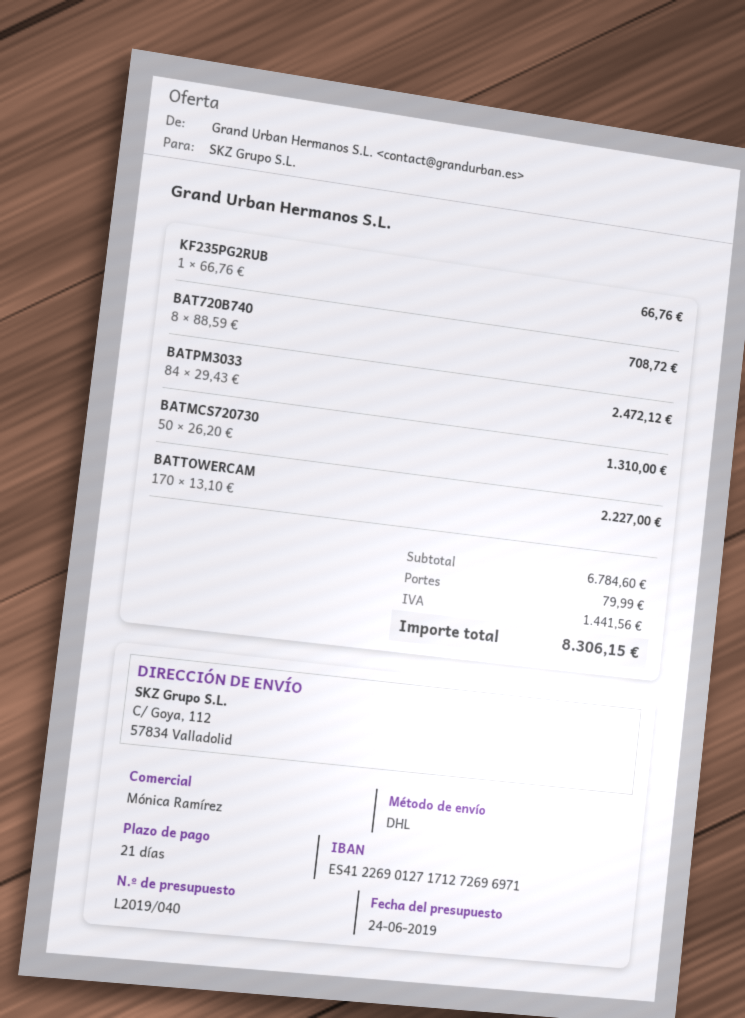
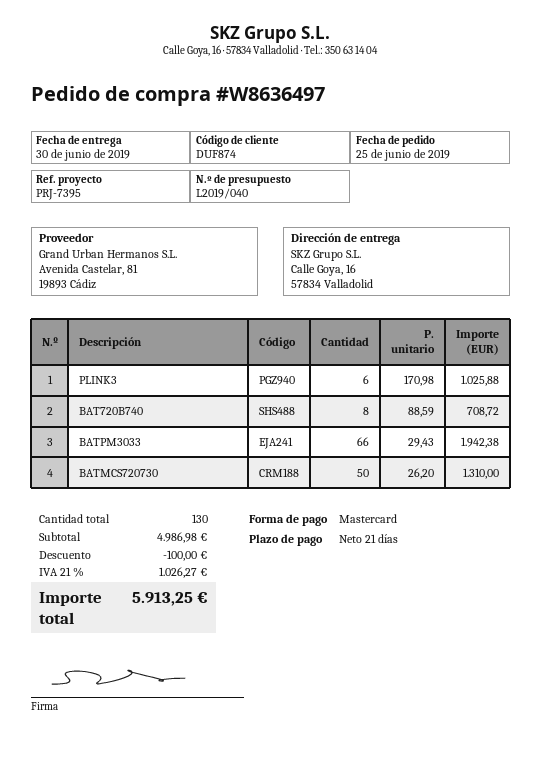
ship to: C/ Goya, 112, 57834 Valladolid -> Calle Goya, 16, 57834 Valladolid
KF235PG2RUB: 1 x 66.76 = 66.76 -> none
BATPM3033: 84 x 29.43 = 2472.12 -> 66 x 29.43 = 1942.38
BATTOWERCAM: 170 x 13.10 = 2227.00 -> none
PLINK3: none -> 6 x 170.98 = 1025.88
subtotal: 6784.60 -> 4986.98
discount: none -> 100.00
shipping: 79.99 -> none
tax: 1441.56 -> 1026.27
total: 8306.15 -> 5913.25

